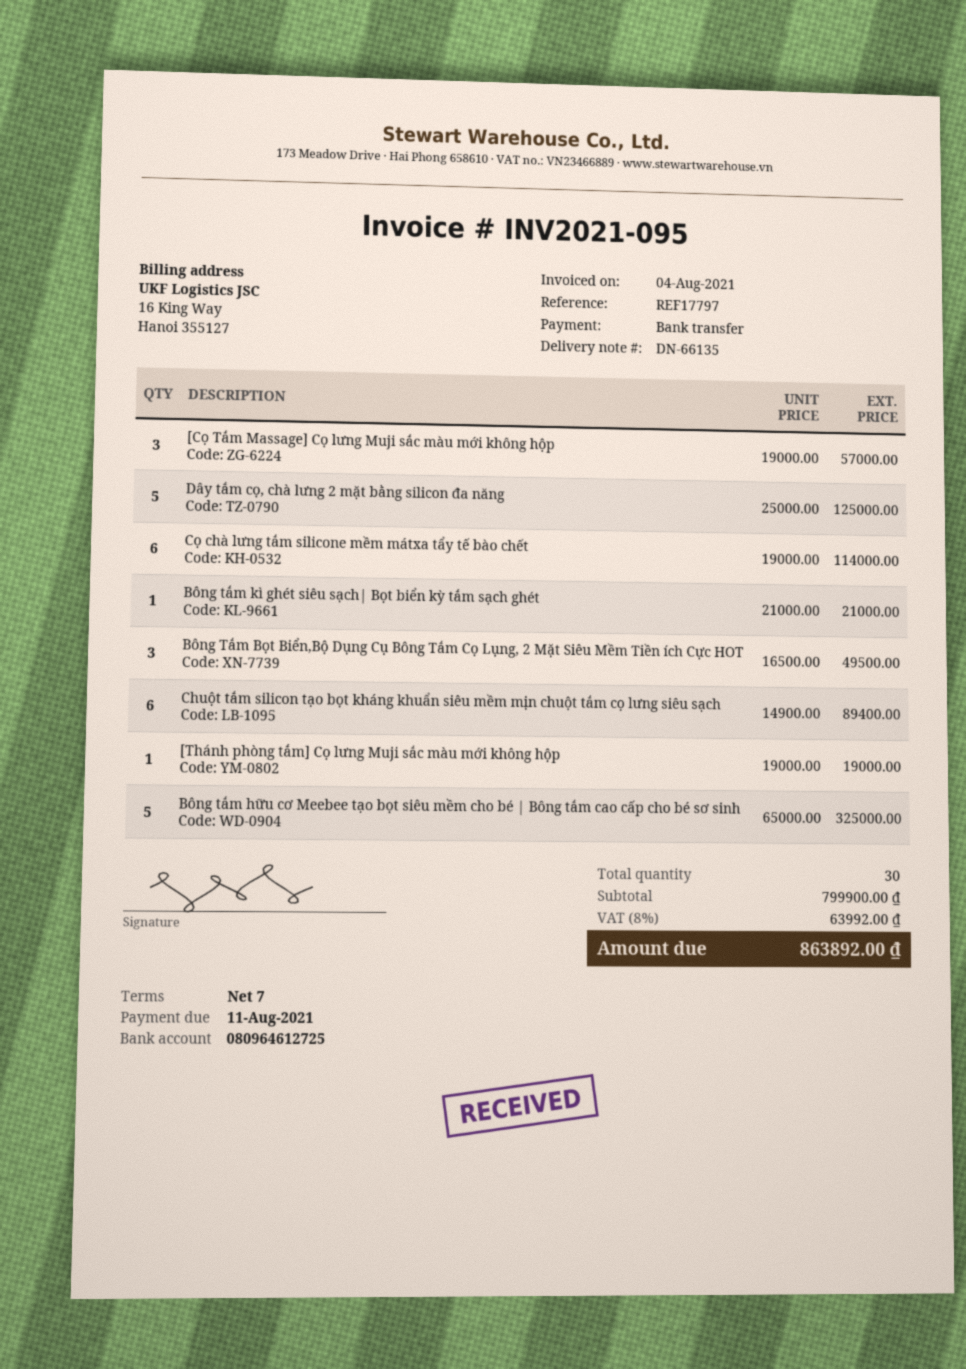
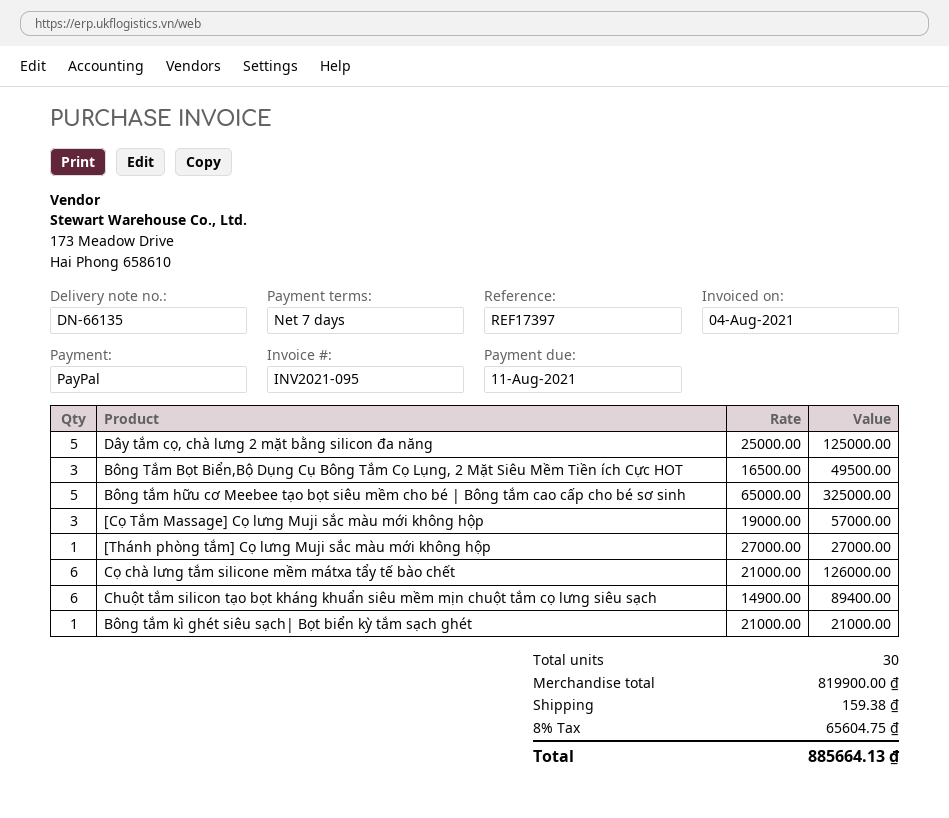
reference: REF17797 -> REF17397
payment method: bank transfer -> PayPal
Cọ chà lưng tắm silicone mềm mátxa tẩy tế bào chết: 6 x 19000.00 = 114000.00 -> 6 x 21000.00 = 126000.00
[Thánh phòng tắm] Cọ lưng Muji sắc màu mới không hộp: 1 x 19000.00 = 19000.00 -> 1 x 27000.00 = 27000.00
subtotal: 799900.00 -> 819900.00
shipping: none -> 159.38
tax: 8% = 63992.00 -> 8% = 65604.75
total: 863892.00 -> 885664.13

